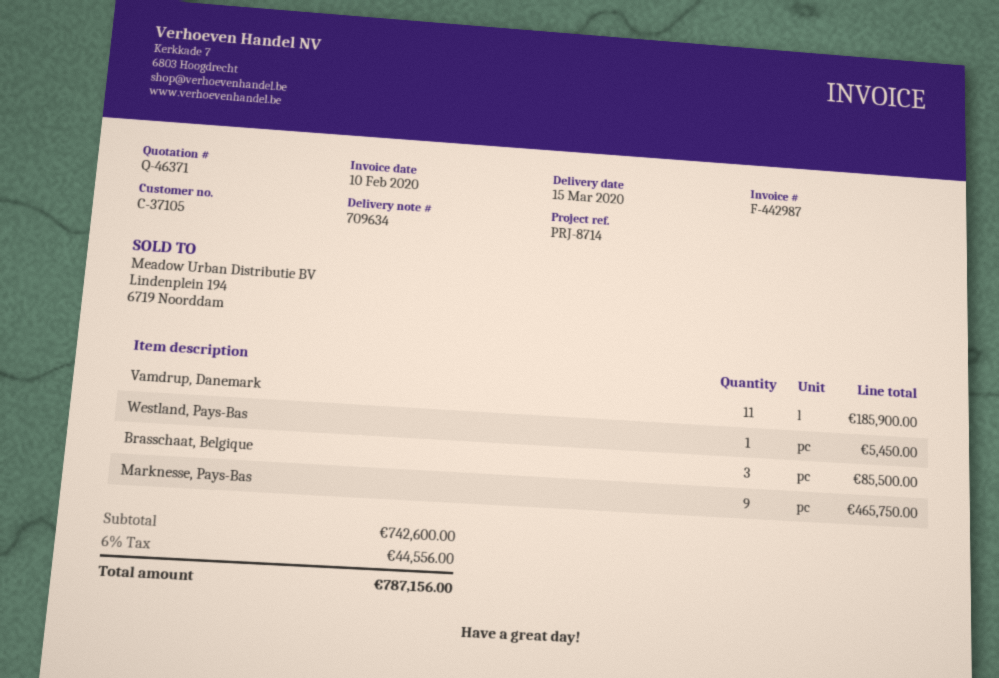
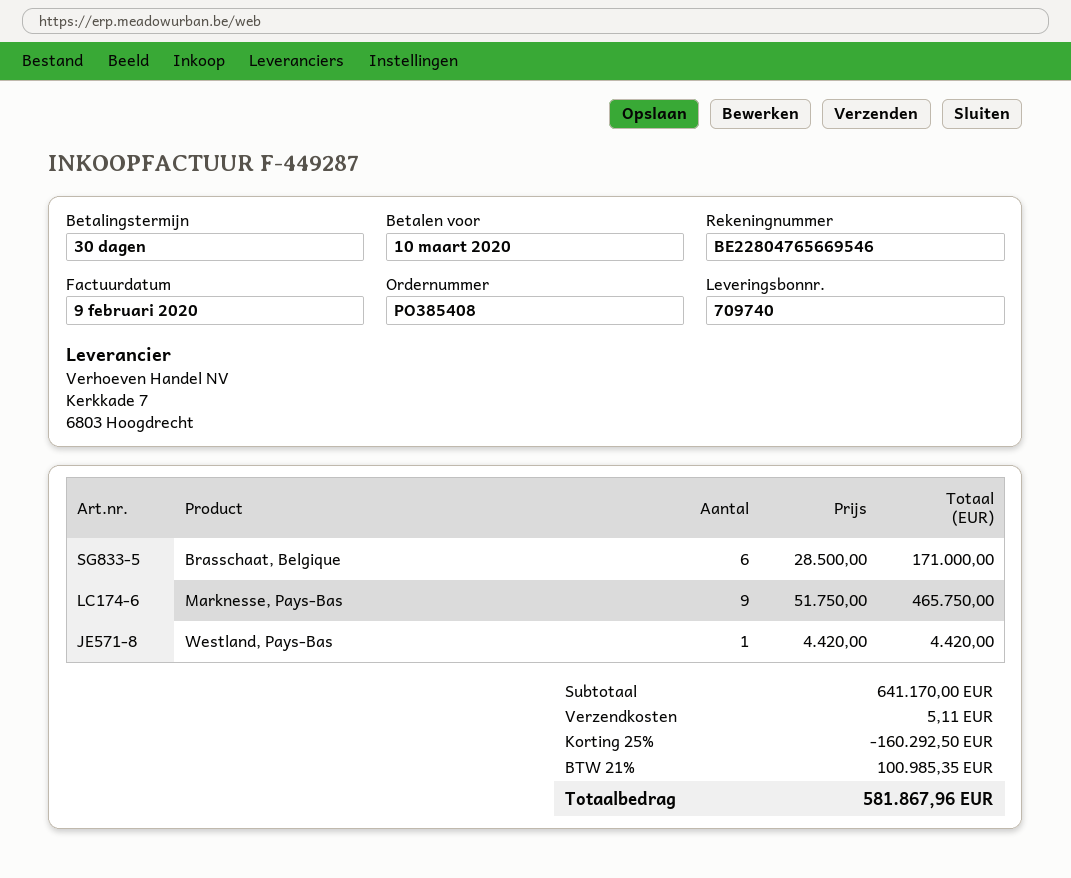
delivery note number: 709634 -> 709740
invoice number: F-442987 -> F-449287
invoice date: 2020-02-10 -> 2020-02-09
Vamdrup, Danemark: 11 for 185900.00 -> none
Westland, Pays-Bas: 1 for 5450.00 -> 1 for 4420.00
Brasschaat, Belgique: 3 for 85500.00 -> 6 for 171000.00
subtotal: 742600.00 -> 641170.00
discount: none -> 25% = 160292.50
shipping: none -> 5.11
tax: 6% = 44556.00 -> 21% = 100985.35
total: 787156.00 -> 581867.96

